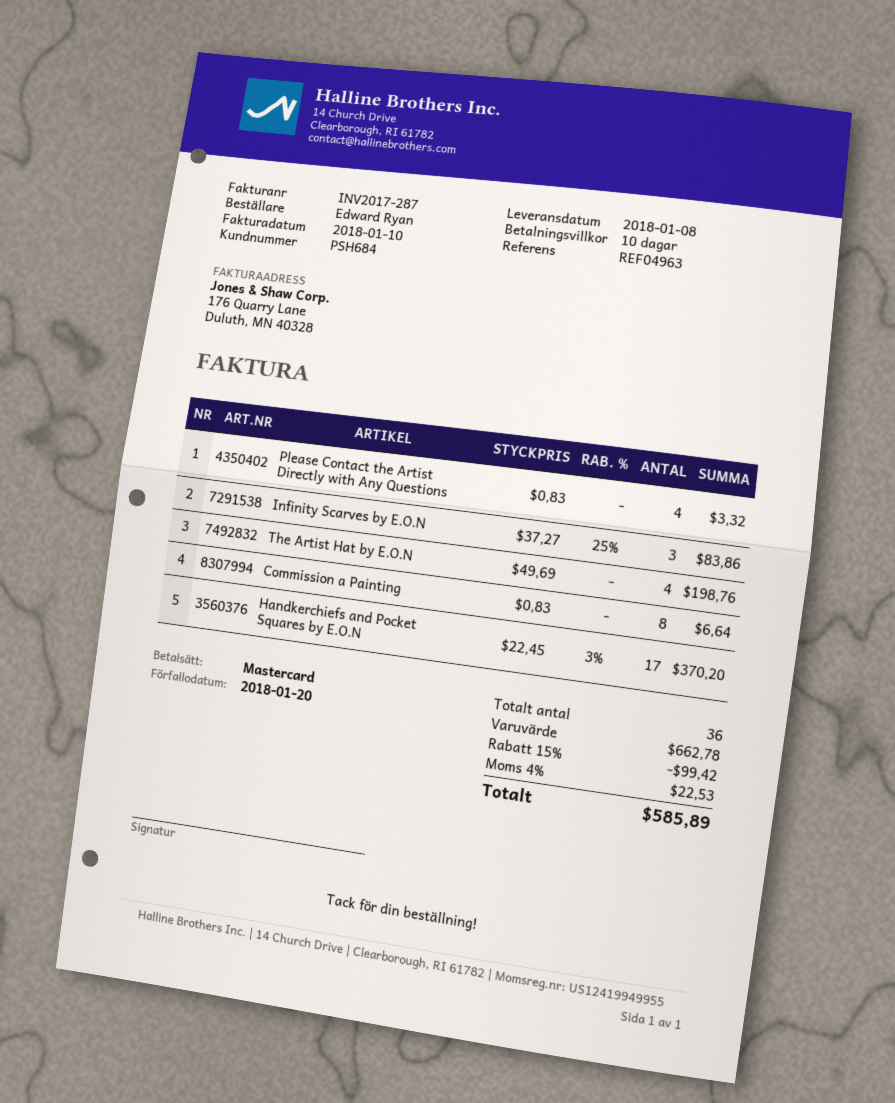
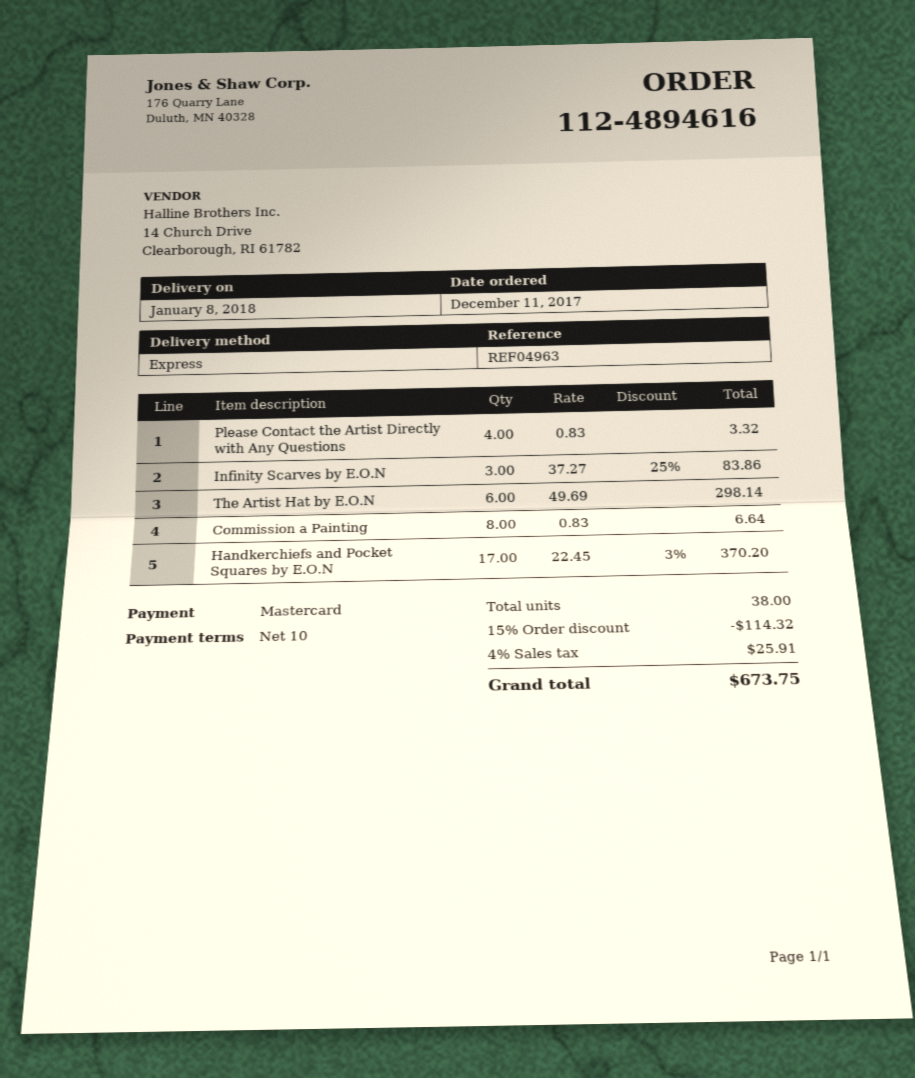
The Artist Hat by E.O.N: 4 x 49.69 = 198.76 -> 6 x 49.69 = 298.14
total quantity: 36 -> 38
discount: 15% = 99.42 -> 15% = 114.32
tax: 4% = 22.53 -> 4% = 25.91
total: 585.89 -> 673.75

